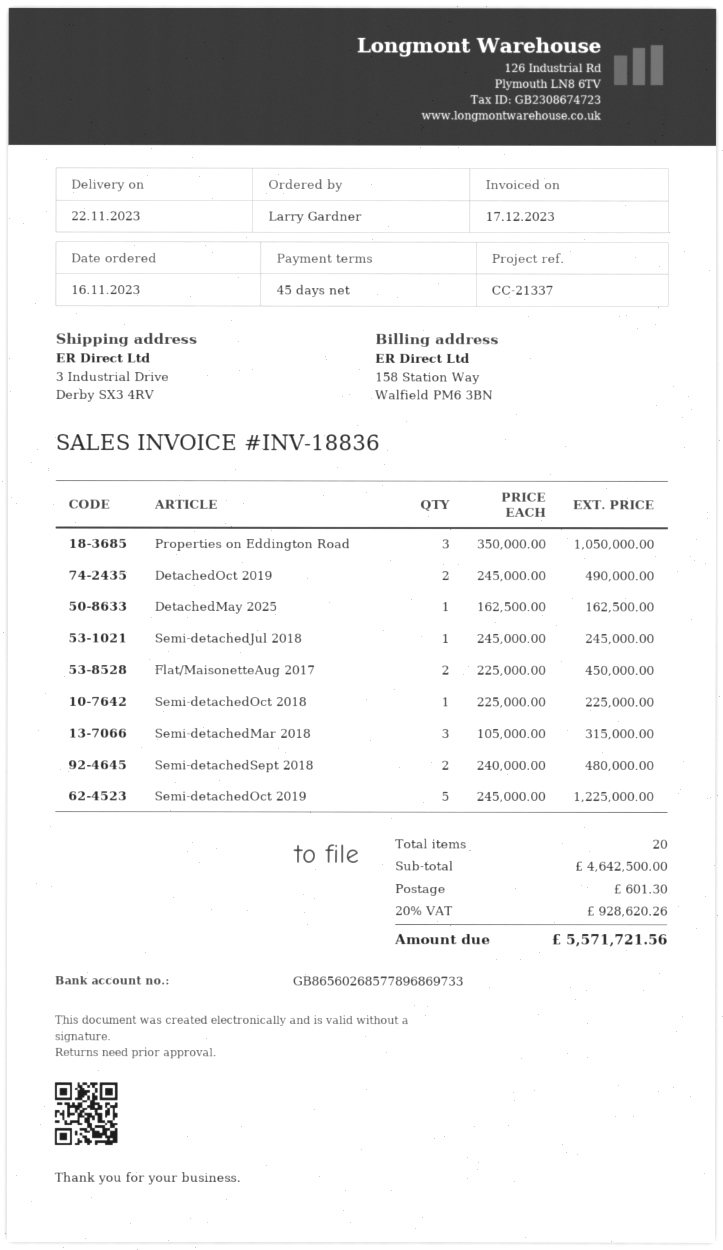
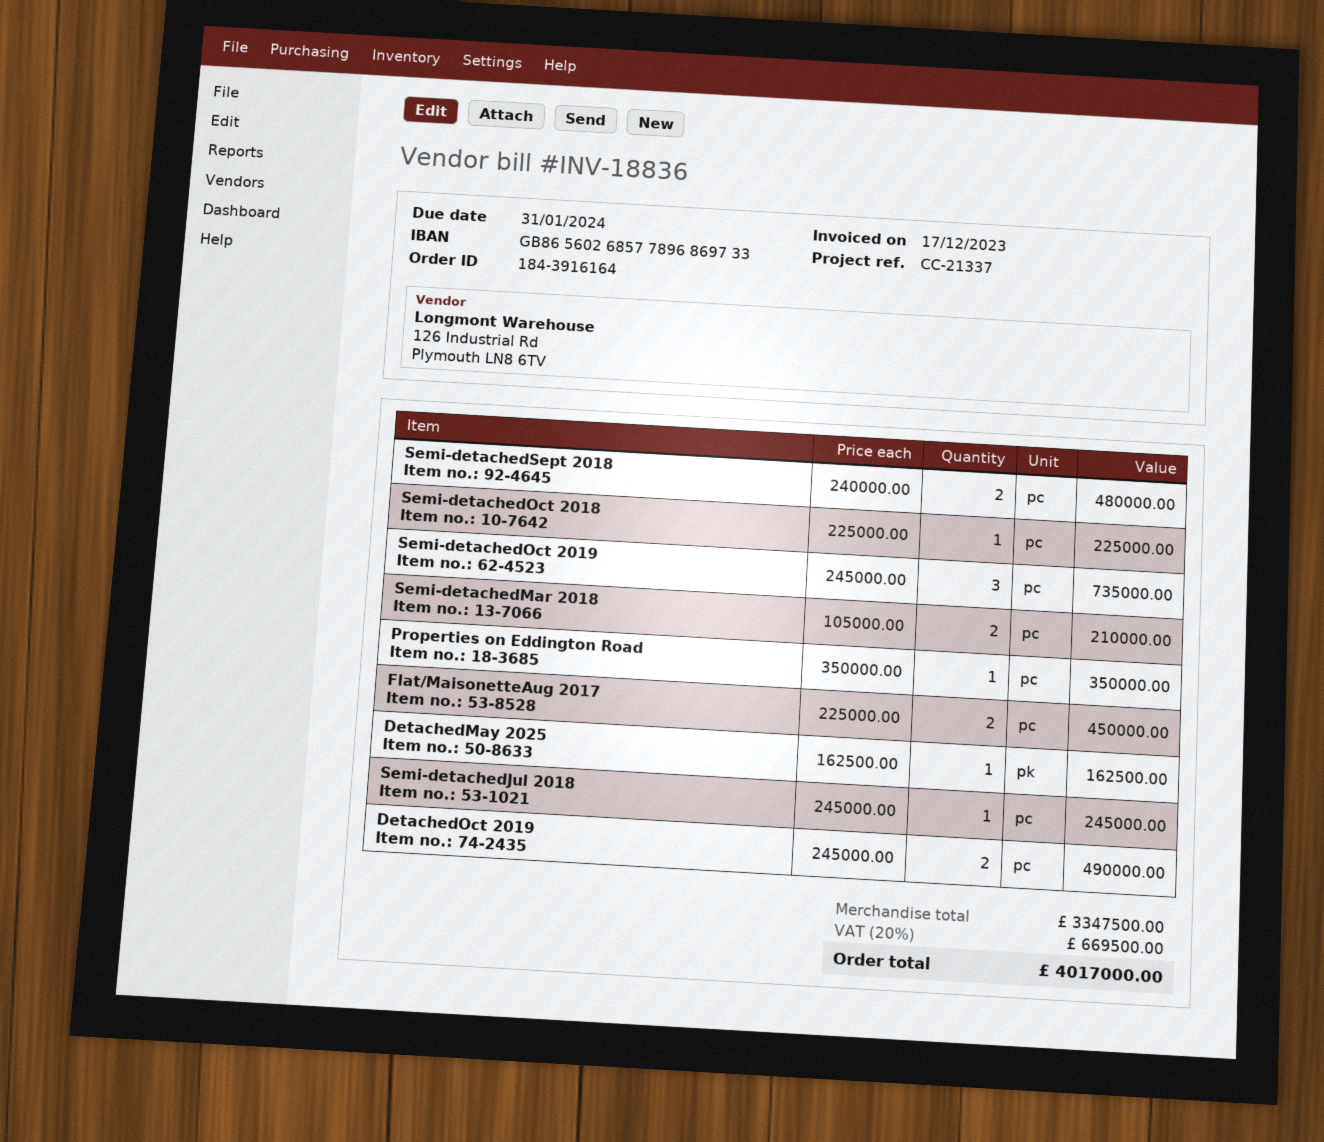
Properties on Eddington Road: 3 x 350000.00 = 1050000.00 -> 1 x 350000.00 = 350000.00
Semi-detachedMar 2018: 3 x 105000.00 = 315000.00 -> 2 x 105000.00 = 210000.00
Semi-detachedOct 2019: 5 x 245000.00 = 1225000.00 -> 3 x 245000.00 = 735000.00
subtotal: 4642500.00 -> 3347500.00
shipping: 601.30 -> none
tax: 20% = 928620.26 -> 20% = 669500.00
total: 5571721.56 -> 4017000.00

